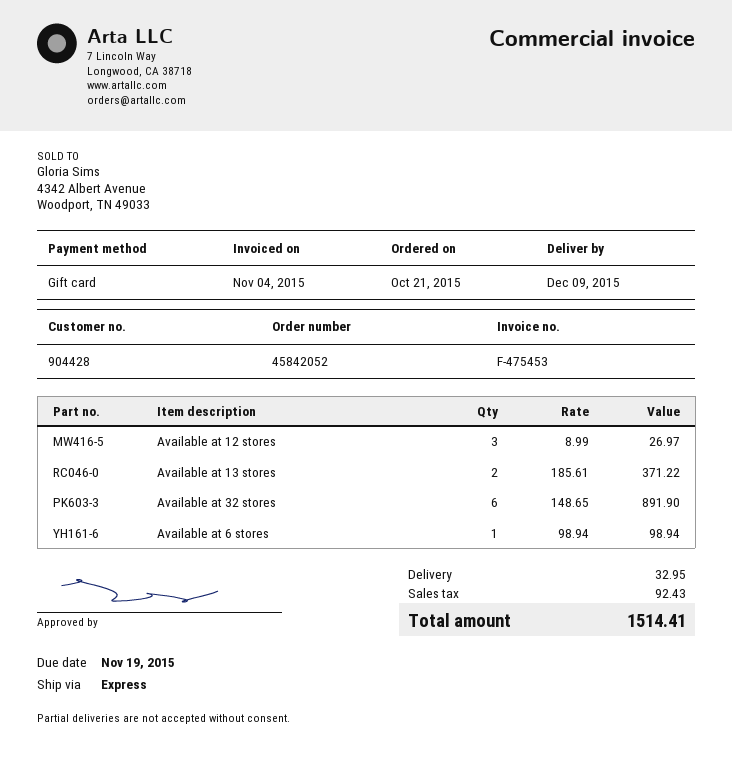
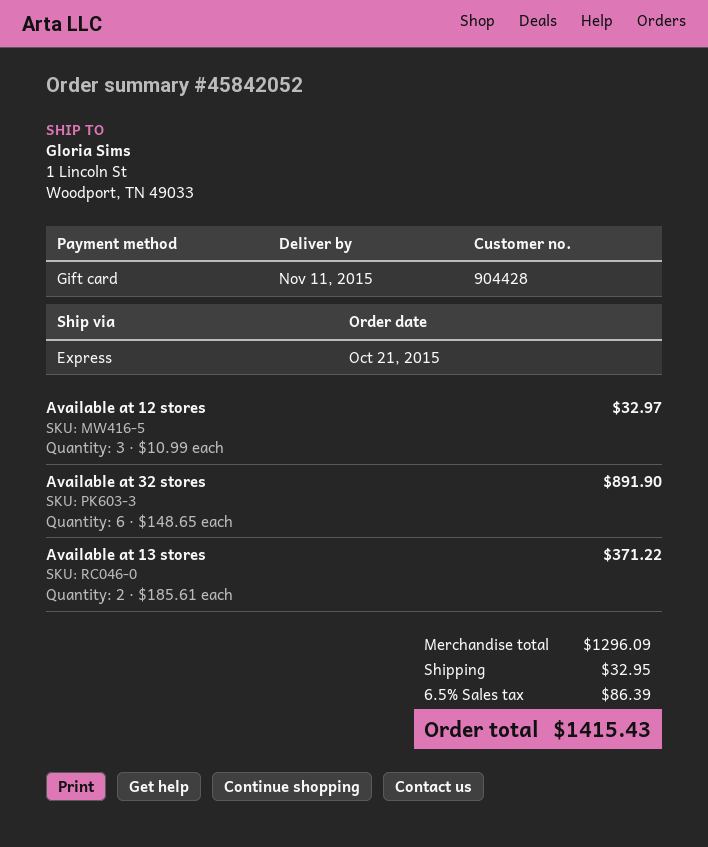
delivery date: 2015-12-09 -> 2015-11-11
Available at 12 stores: 3 x 8.99 = 26.97 -> 3 x 10.99 = 32.97
Available at 6 stores: 1 x 98.94 = 98.94 -> none
tax: 92.43 -> 86.39
total: 1514.41 -> 1415.43

